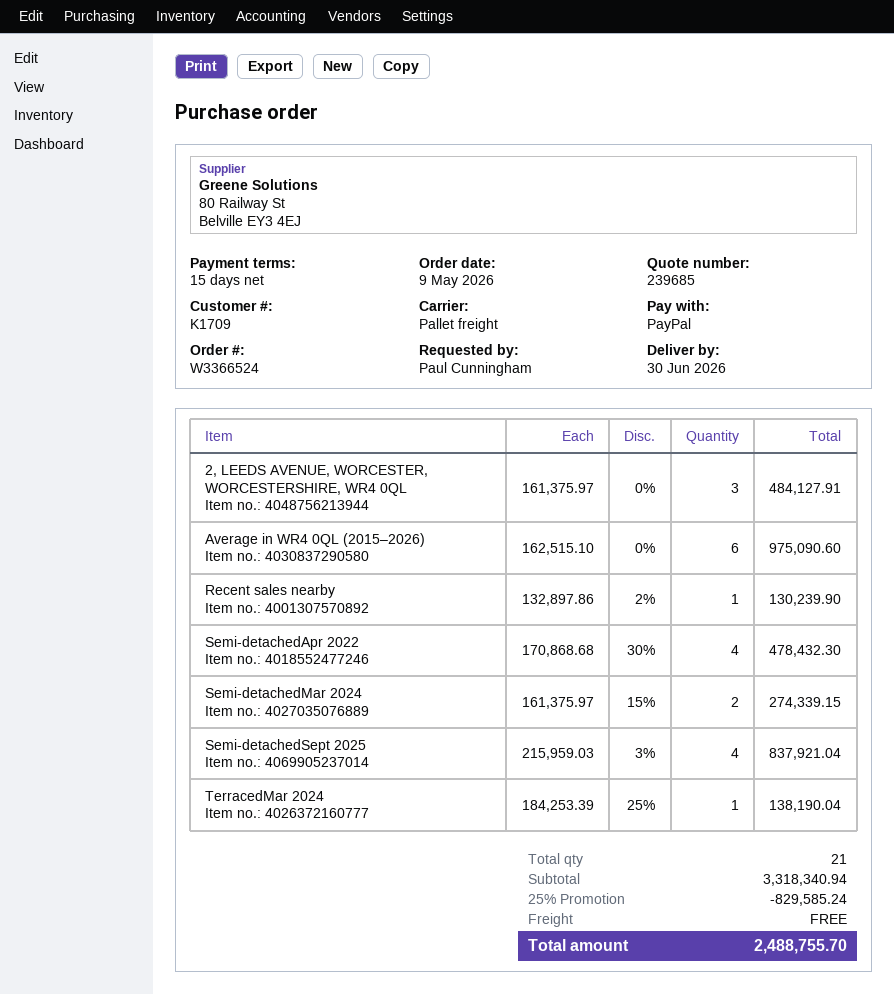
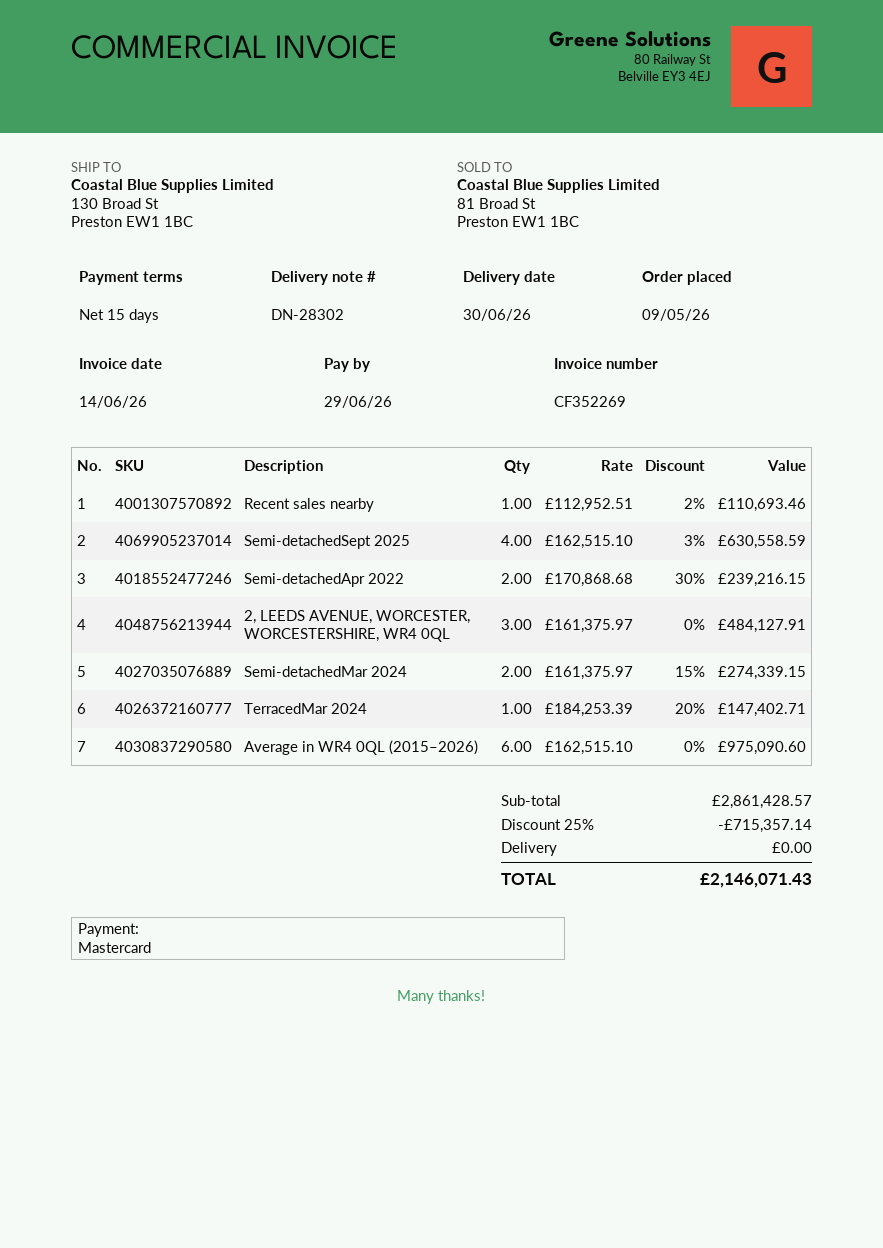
payment method: PayPal -> Mastercard
Recent sales nearby: 1 x 132897.86 - 2% = 130239.90 -> 1 x 112952.51 - 2% = 110693.46
Semi-detachedApr 2022: 4 x 170868.68 - 30% = 478432.30 -> 2 x 170868.68 - 30% = 239216.15
Semi-detachedSept 2025: 4 x 215959.03 - 3% = 837921.04 -> 4 x 162515.10 - 3% = 630558.59
TerracedMar 2024: 1 x 184253.39 - 25% = 138190.04 -> 1 x 184253.39 - 20% = 147402.71
subtotal: 3318340.94 -> 2861428.57
discount: 25% = 829585.24 -> 25% = 715357.14
total: 2488755.70 -> 2146071.43

